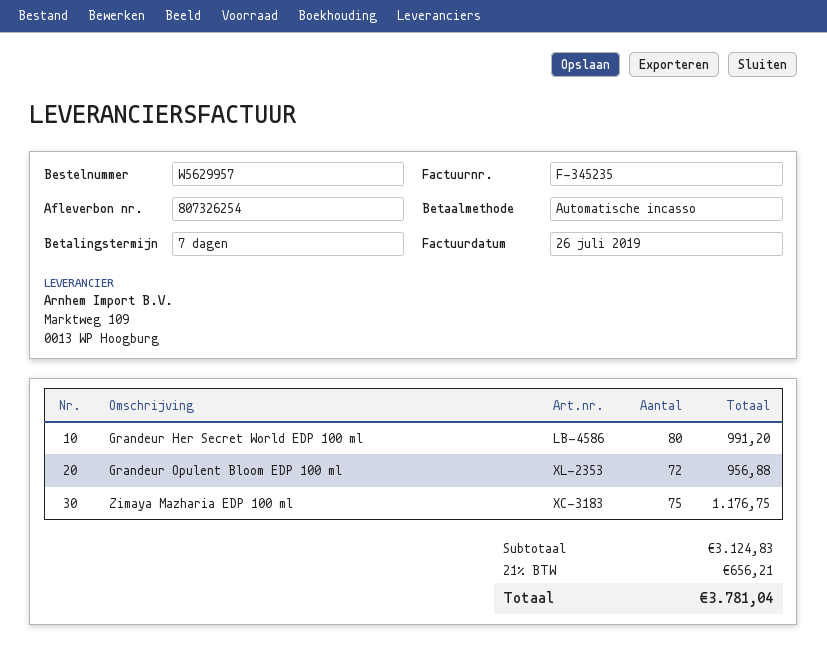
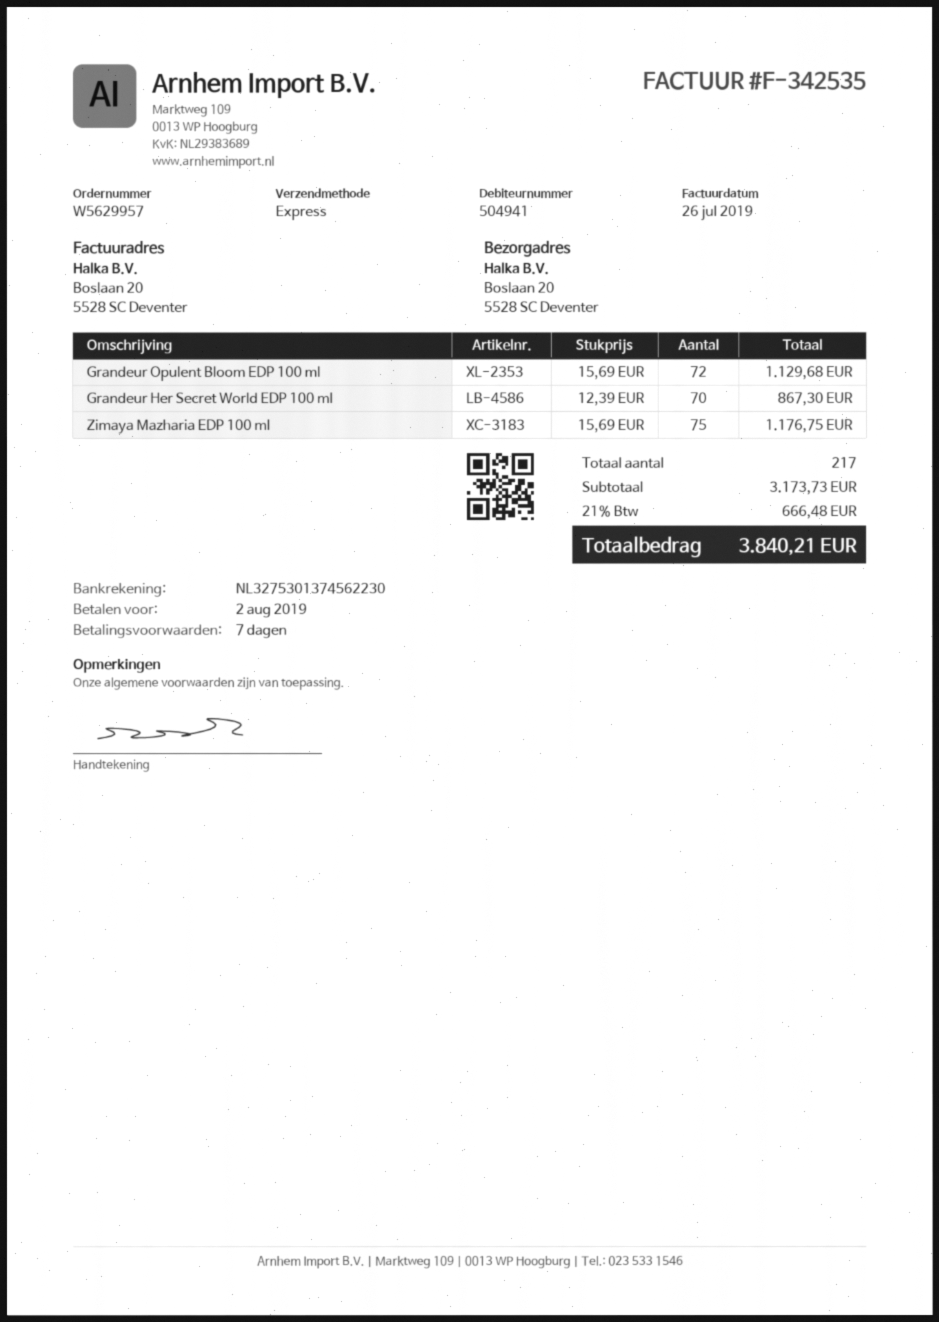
invoice number: F-345235 -> F-342535
Grandeur Her Secret World EDP 100 ml: 80 for 991.20 -> 70 for 867.30
Grandeur Opulent Bloom EDP 100 ml: 72 for 956.88 -> 72 for 1129.68
subtotal: 3124.83 -> 3173.73
tax: 21% = 656.21 -> 21% = 666.48
total: 3781.04 -> 3840.21

